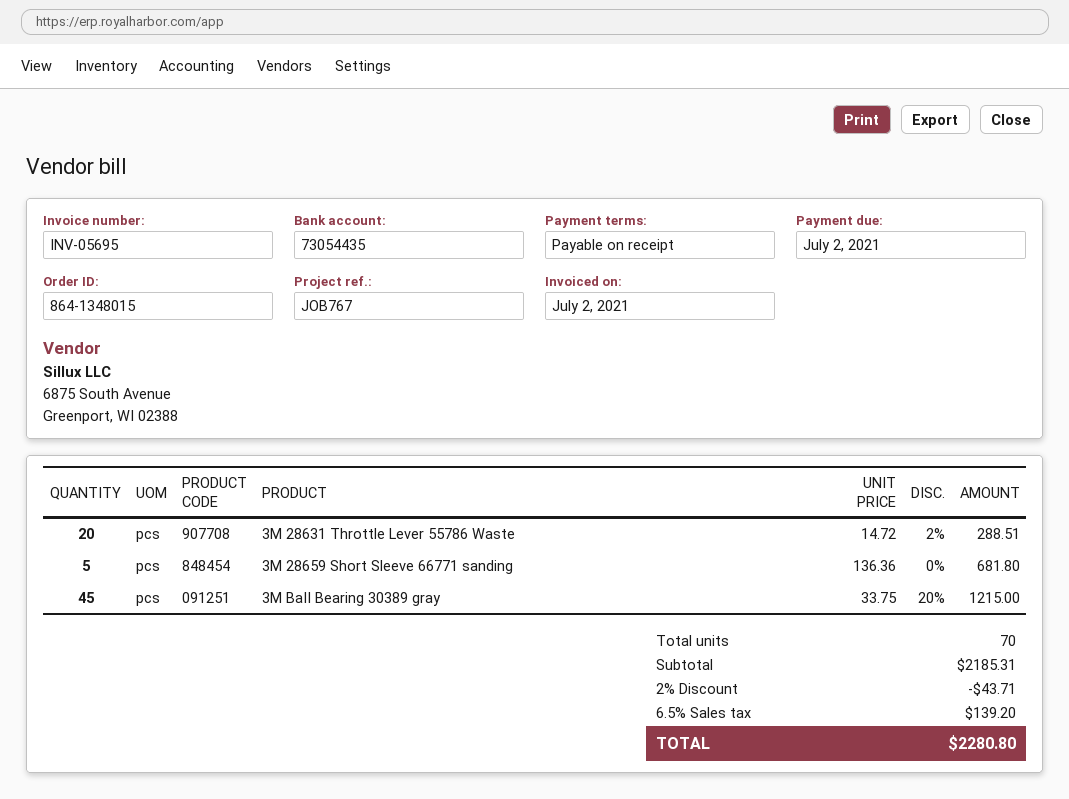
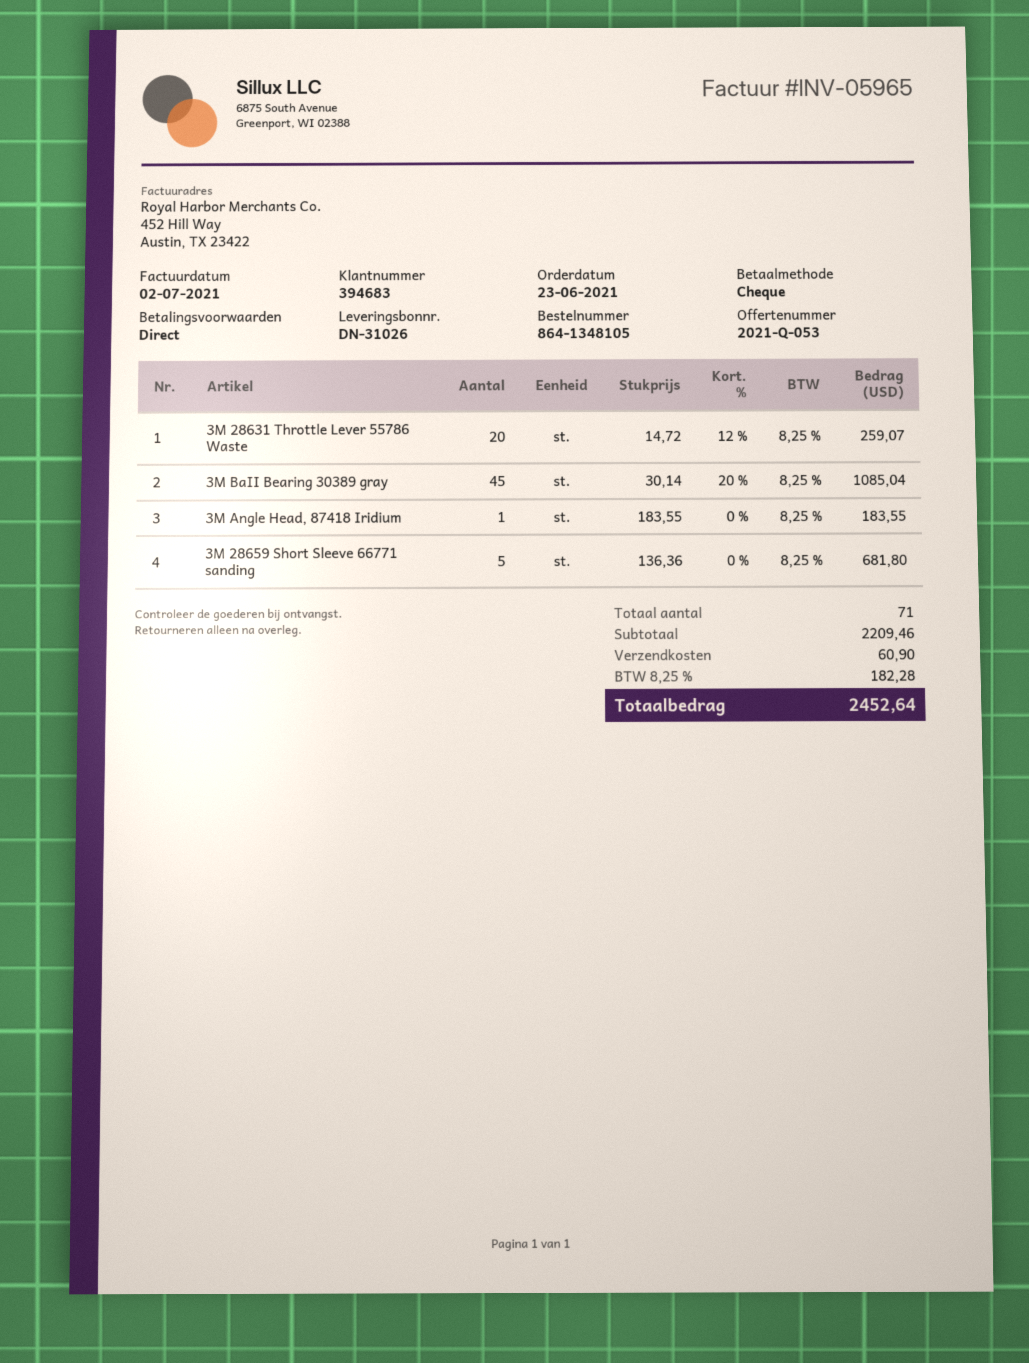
order number: 864-1348015 -> 864-1348105
invoice number: INV-05695 -> INV-05965
3M 28631 Throttle Lever 55786 Waste: 20 x 14.72 - 2% = 288.51 -> 20 x 14.72 - 12% = 259.07
3M BaII Bearing 30389 gray: 45 x 33.75 - 20% = 1215.00 -> 45 x 30.14 - 20% = 1085.04
3M Angle Head, 87418 Iridium: none -> 1 x 183.55 = 183.55
total quantity: 70 -> 71
subtotal: 2185.31 -> 2209.46
discount: 2% = 43.71 -> none
shipping: none -> 60.90
tax: 6.5% = 139.20 -> 8.25% = 182.28
total: 2280.80 -> 2452.64

